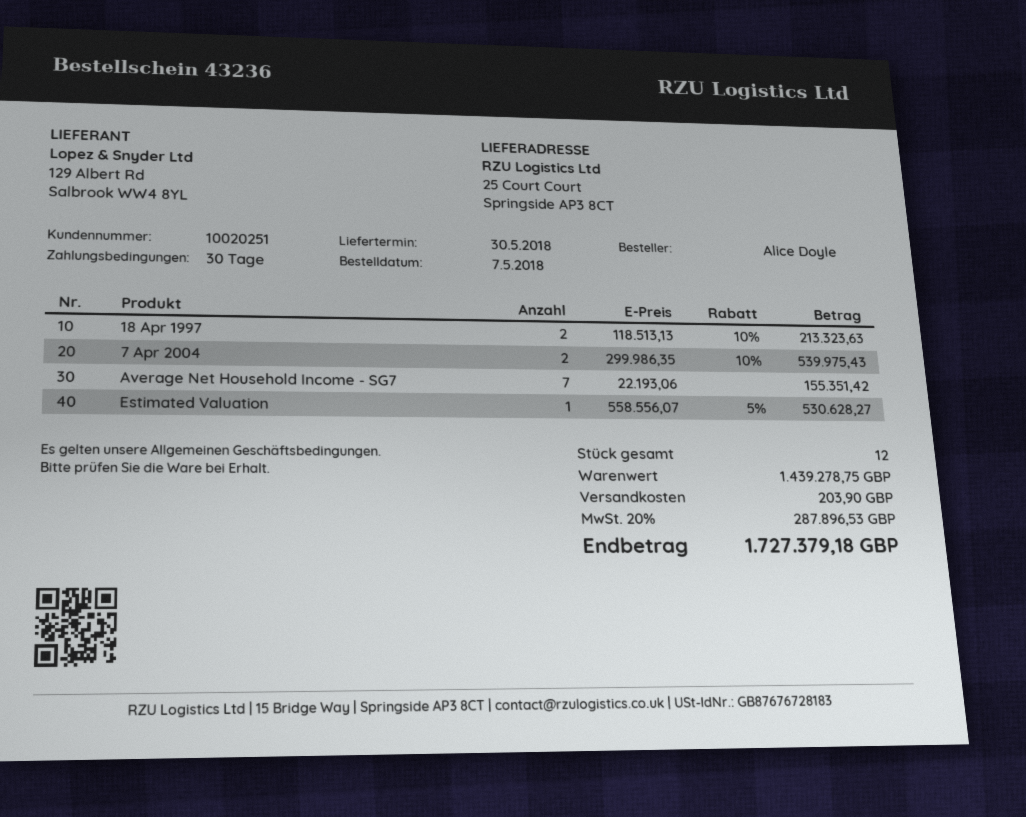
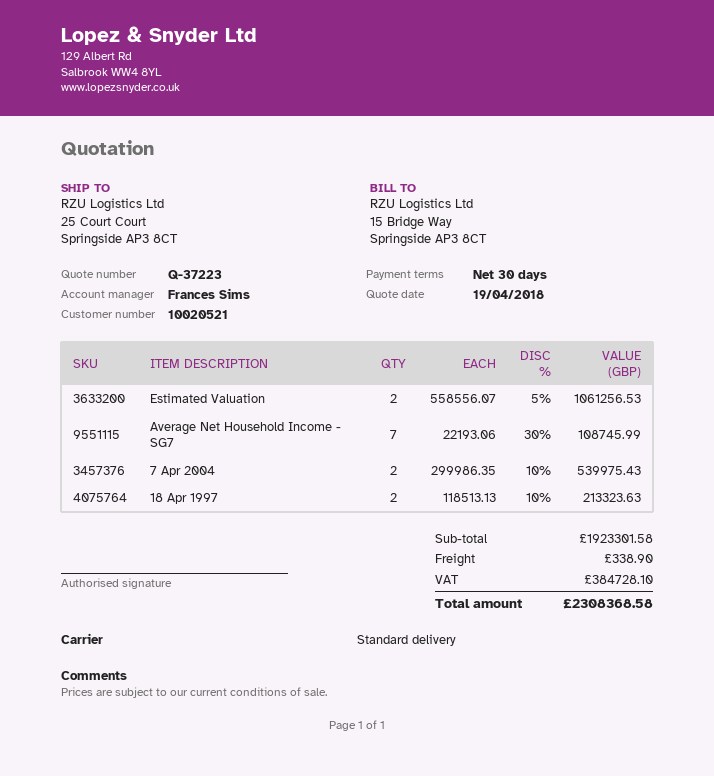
customer number: 10020251 -> 10020521
Average Net Household Income - SG7: 7 x 22193.06 = 155351.42 -> 7 x 22193.06 - 30% = 108745.99
Estimated Valuation: 1 x 558556.07 - 5% = 530628.27 -> 2 x 558556.07 - 5% = 1061256.53
subtotal: 1439278.75 -> 1923301.58
shipping: 203.90 -> 338.90
tax: 287896.53 -> 384728.10
total: 1727379.18 -> 2308368.58

